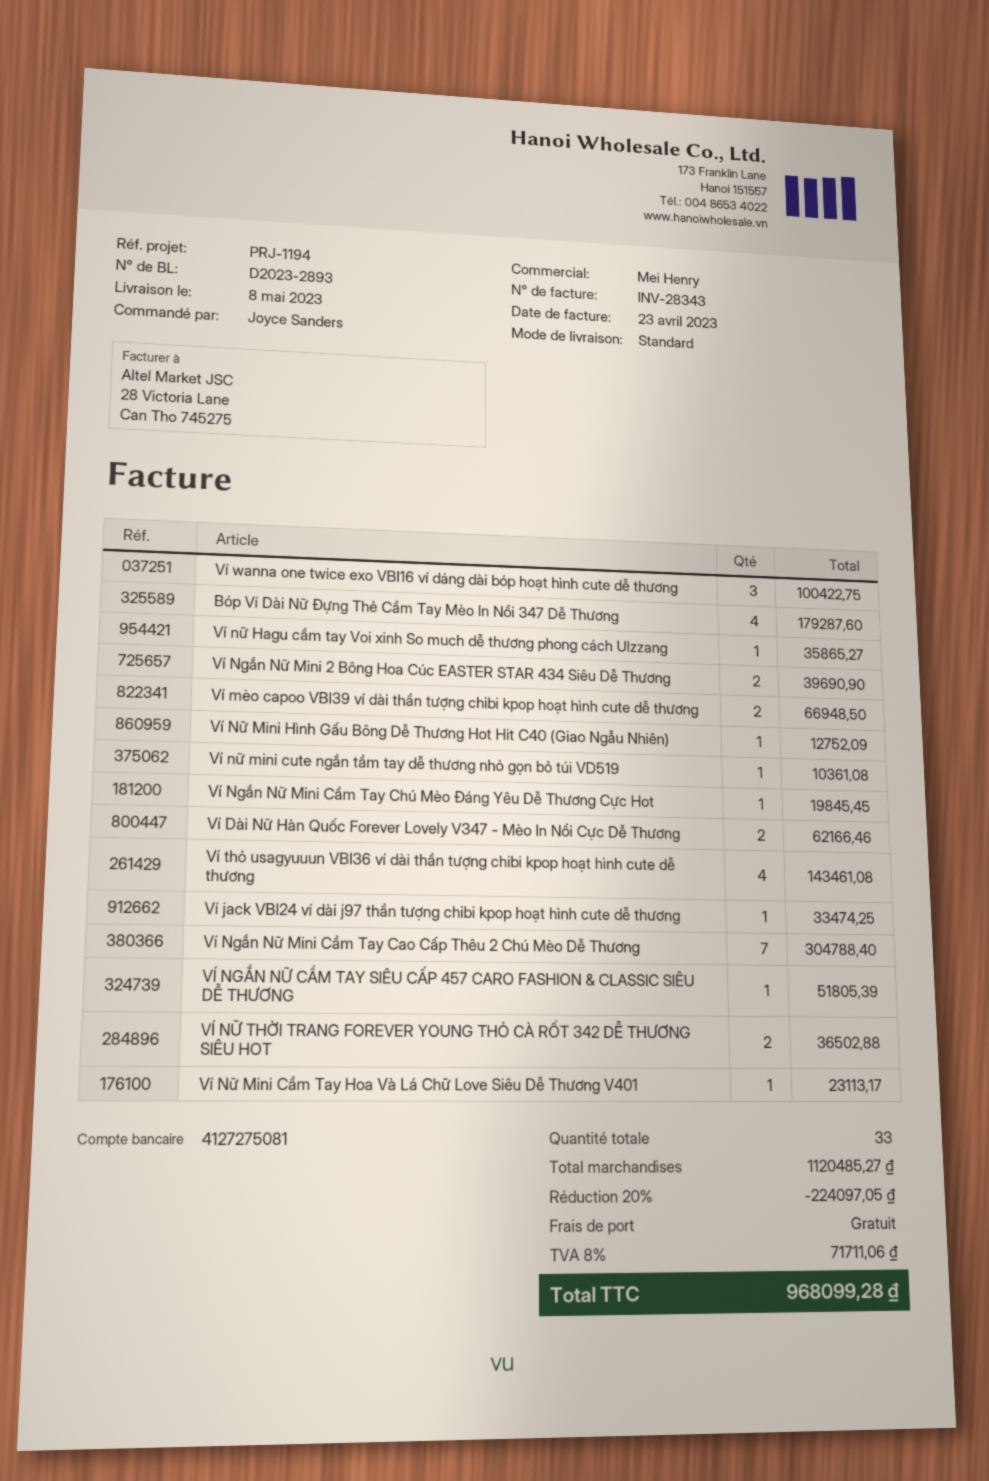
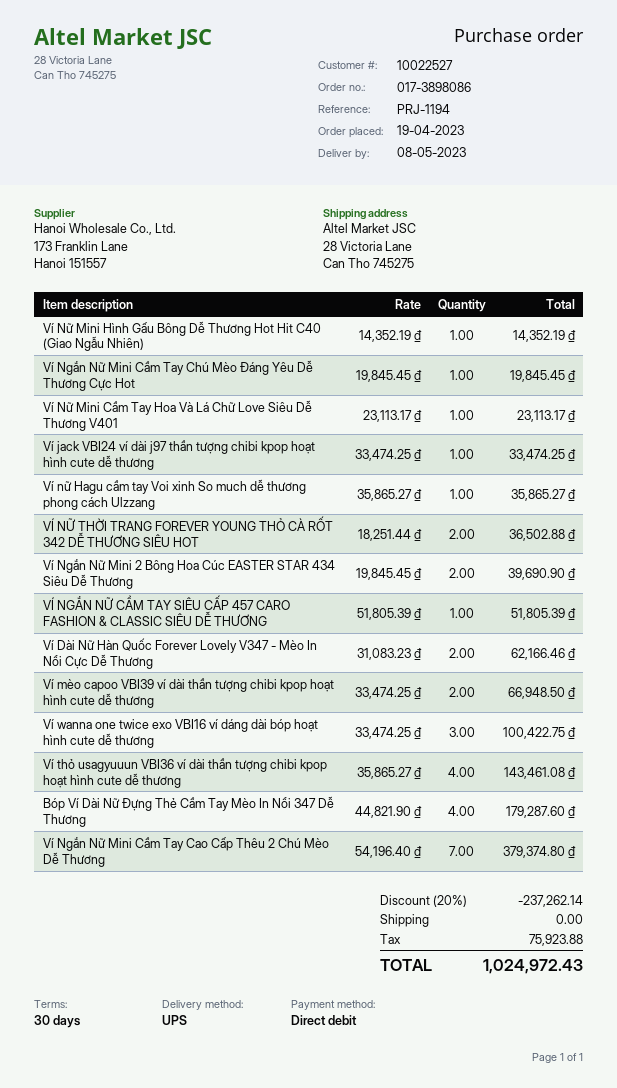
shipping method: standard -> UPS
Ví Nữ Mini Hình Gấu Bông Dễ Thương Hot Hit C40 (Giao Ngẫu Nhiên): 1 for 12752.09 -> 1 for 14352.19
Ví nữ mini cute ngắn tầm tay dễ thương nhỏ gọn bỏ túi VD519: 1 for 10361.08 -> none
Ví Ngắn Nữ Mini Cầm Tay Cao Cấp Thêu 2 Chú Mèo Dễ Thương: 7 for 304788.40 -> 7 for 379374.80
discount: 20% = 224097.05 -> 20% = 237262.14
tax: 71711.06 -> 75923.88
total: 968099.28 -> 1024972.43

